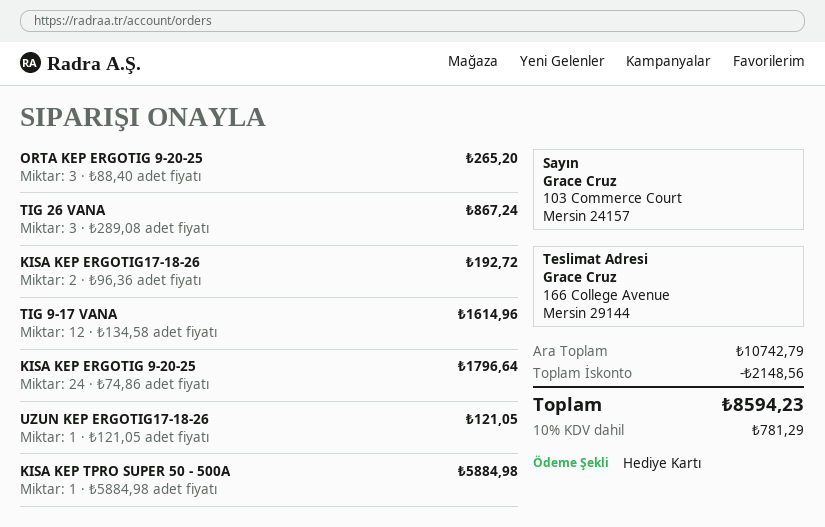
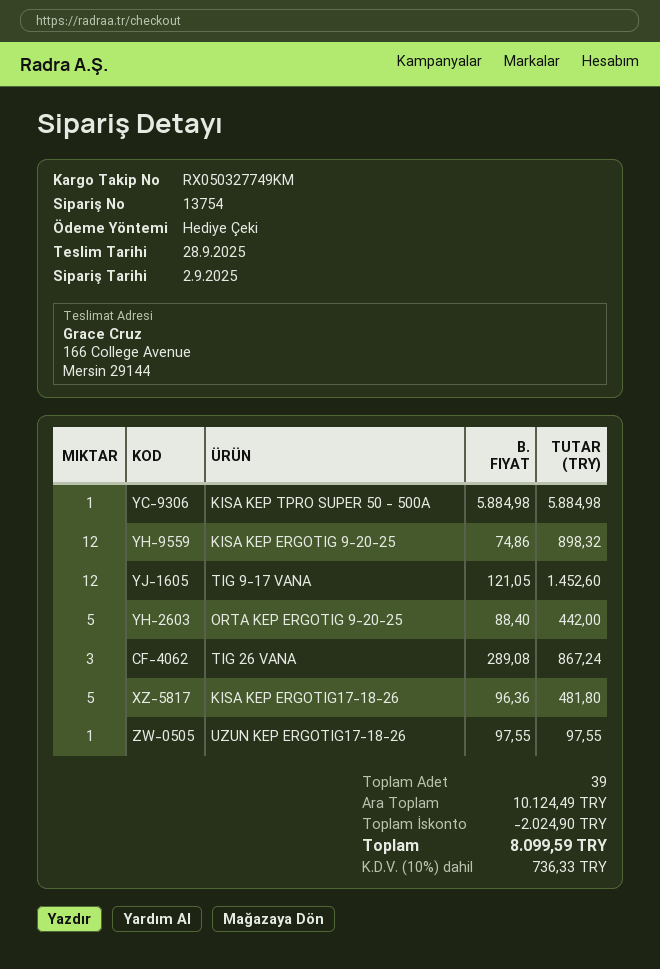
ORTA KEP ERGOTIG 9-20-25: 3 x 88.40 = 265.20 -> 5 x 88.40 = 442.00
KISA KEP ERGOTIG17-18-26: 2 x 96.36 = 192.72 -> 5 x 96.36 = 481.80
TIG 9-17 VANA: 12 x 134.58 = 1614.96 -> 12 x 121.05 = 1452.60
KISA KEP ERGOTIG 9-20-25: 24 x 74.86 = 1796.64 -> 12 x 74.86 = 898.32
UZUN KEP ERGOTIG17-18-26: 1 x 121.05 = 121.05 -> 1 x 97.55 = 97.55
subtotal: 10742.79 -> 10124.49
discount: 2148.56 -> 2024.90
tax: 10% = 781.29 -> 10% = 736.33
total: 8594.23 -> 8099.59

